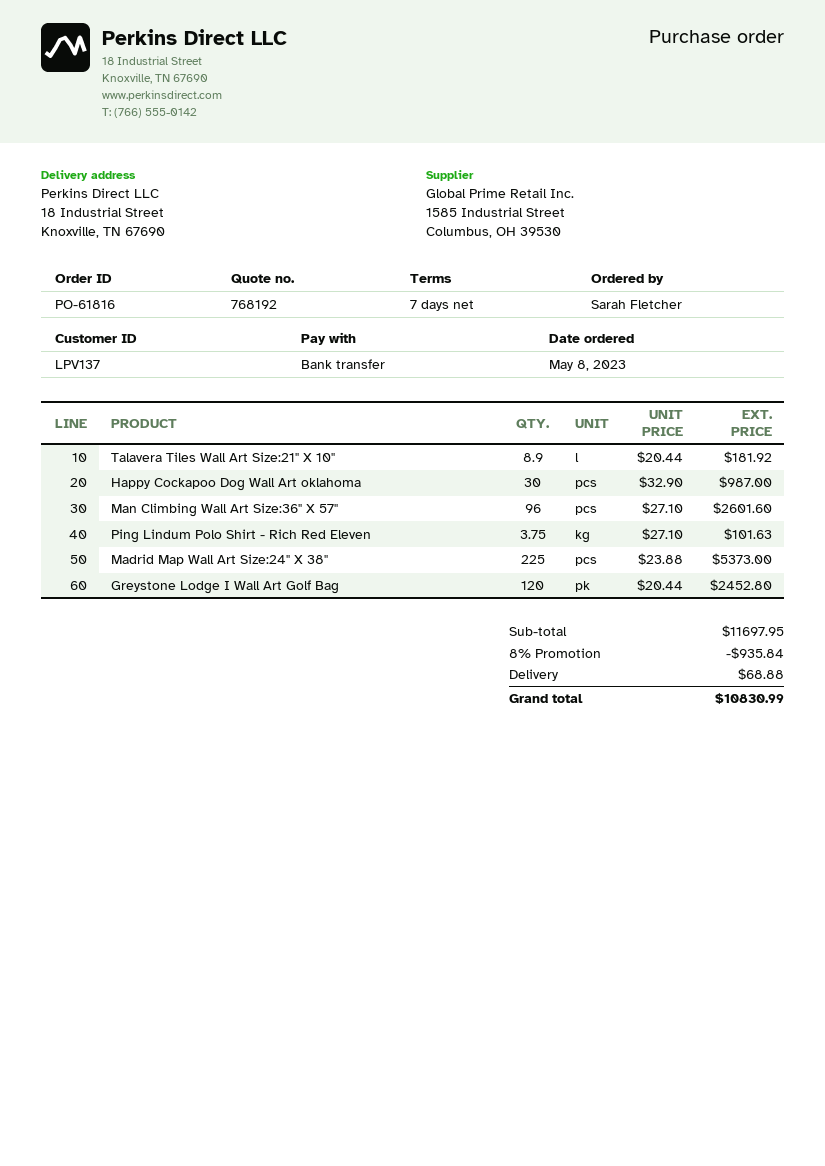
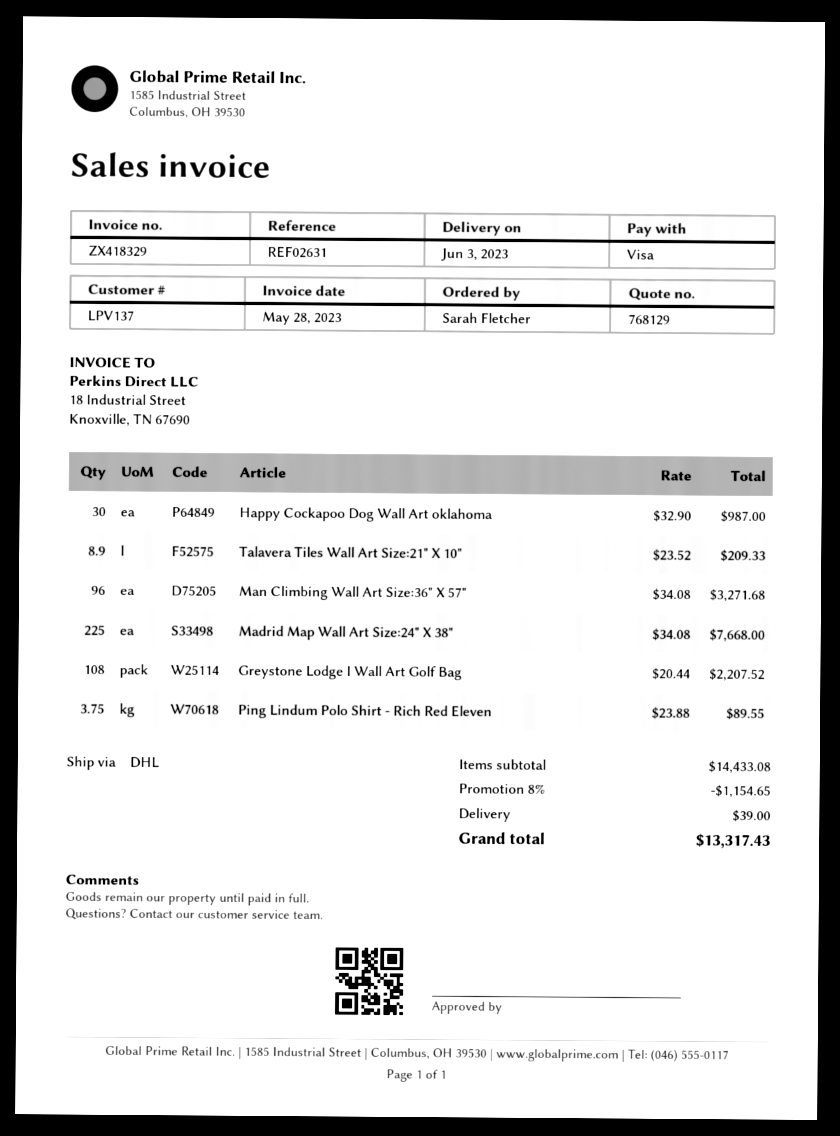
quote number: 768192 -> 768129
payment method: bank transfer -> Visa
Talavera Tiles Wall Art Size:21" X 10": 8.9 x 20.44 = 181.92 -> 8.9 x 23.52 = 209.33
Man Climbing Wall Art Size:36" X 57": 96 x 27.10 = 2601.60 -> 96 x 34.08 = 3271.68
Ping Lindum Polo Shirt - Rich Red Eleven: 3.75 x 27.10 = 101.63 -> 3.75 x 23.88 = 89.55
Madrid Map Wall Art Size:24" X 38": 225 x 23.88 = 5373.00 -> 225 x 34.08 = 7668.00
Greystone Lodge I Wall Art Golf Bag: 120 x 20.44 = 2452.80 -> 108 x 20.44 = 2207.52
subtotal: 11697.95 -> 14433.08
discount: 8% = 935.84 -> 8% = 1154.65
shipping: 68.88 -> 39.00
total: 10830.99 -> 13317.43

